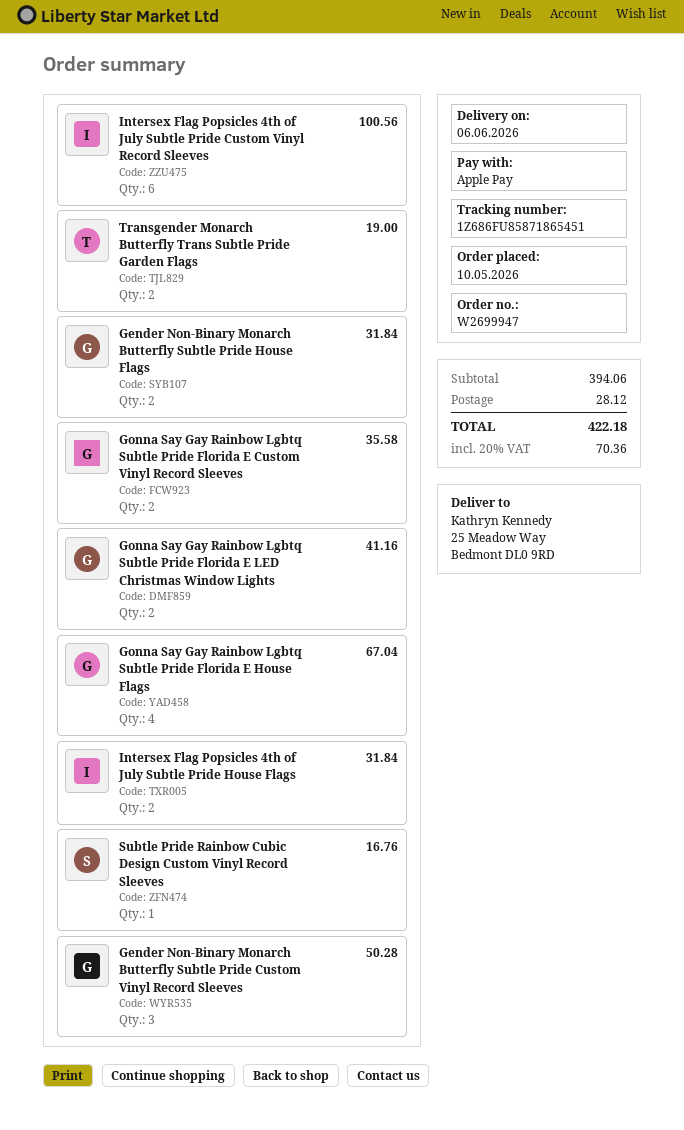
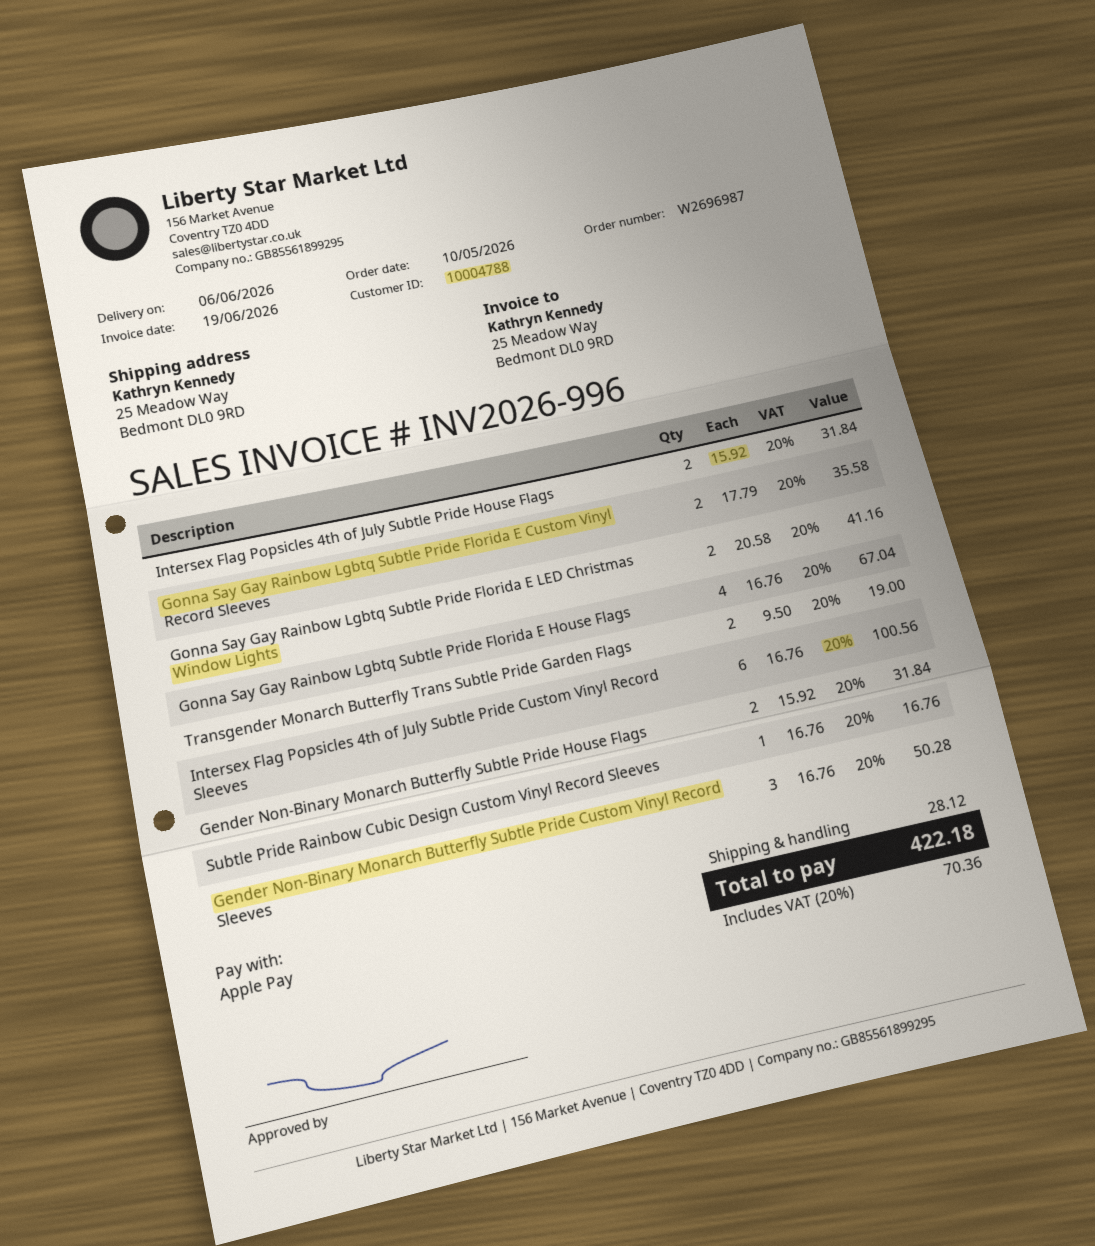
order number: W2699947 -> W2696987

